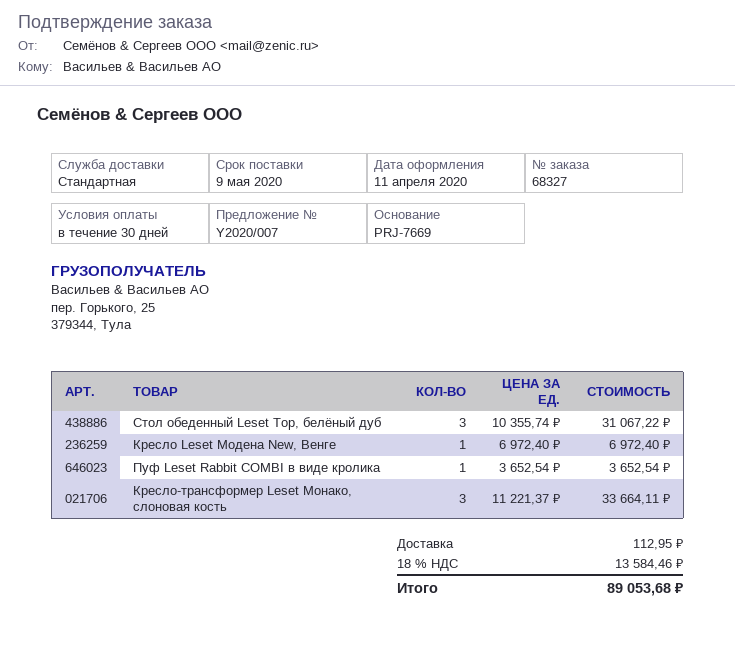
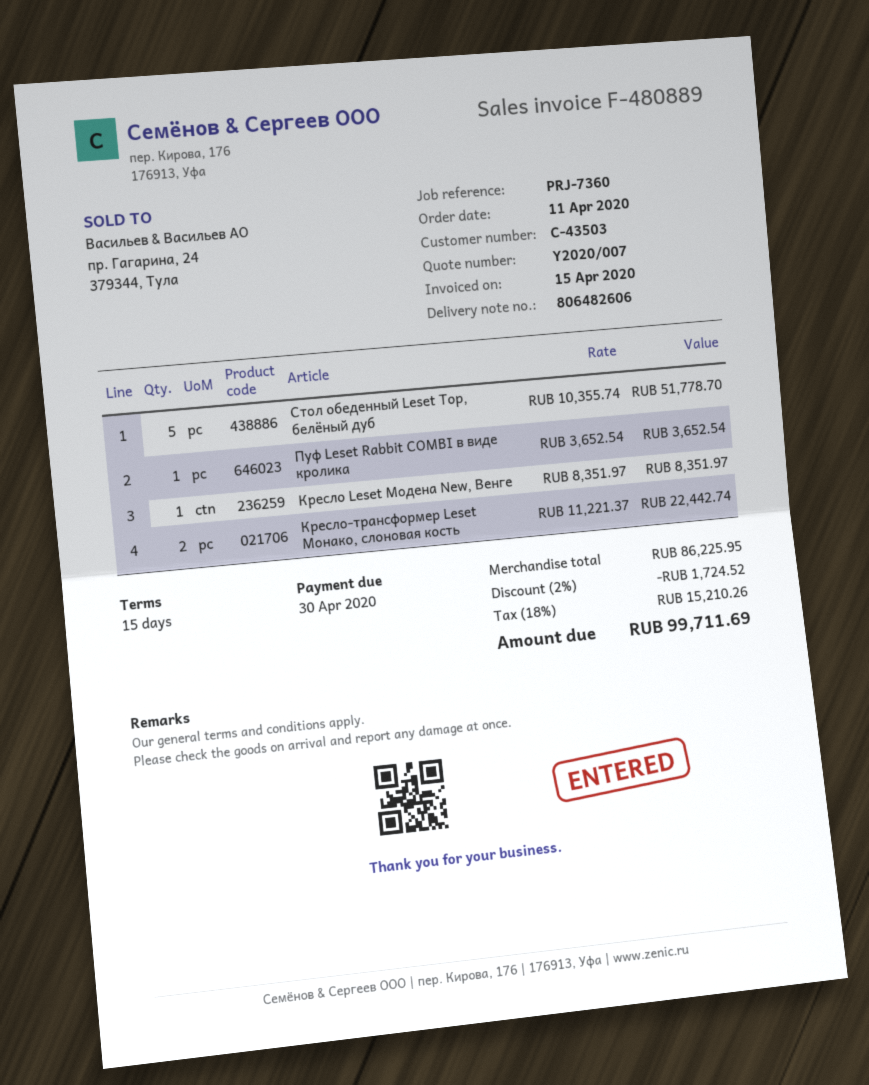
payment terms: 30 days -> 15 days
reference: PRJ-7669 -> PRJ-7360
Стол обеденный Leset Тор, белёный дуб: 3 x 10355.74 = 31067.22 -> 5 x 10355.74 = 51778.70
Кресло Leset Модена New, Венге: 1 x 6972.40 = 6972.40 -> 1 x 8351.97 = 8351.97
Кресло-трансформер Leset Монако, слоновая кость: 3 x 11221.37 = 33664.11 -> 2 x 11221.37 = 22442.74
discount: none -> 2% = 1724.52
shipping: 112.95 -> none
tax: 18% = 13584.46 -> 18% = 15210.26
total: 89053.68 -> 99711.69

